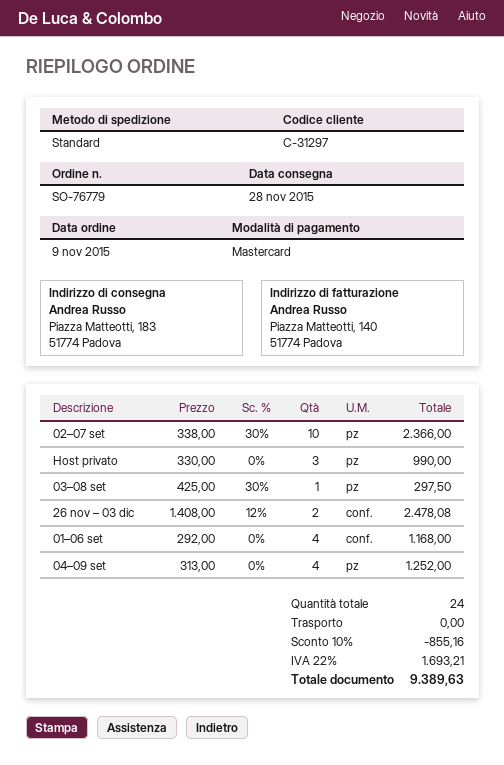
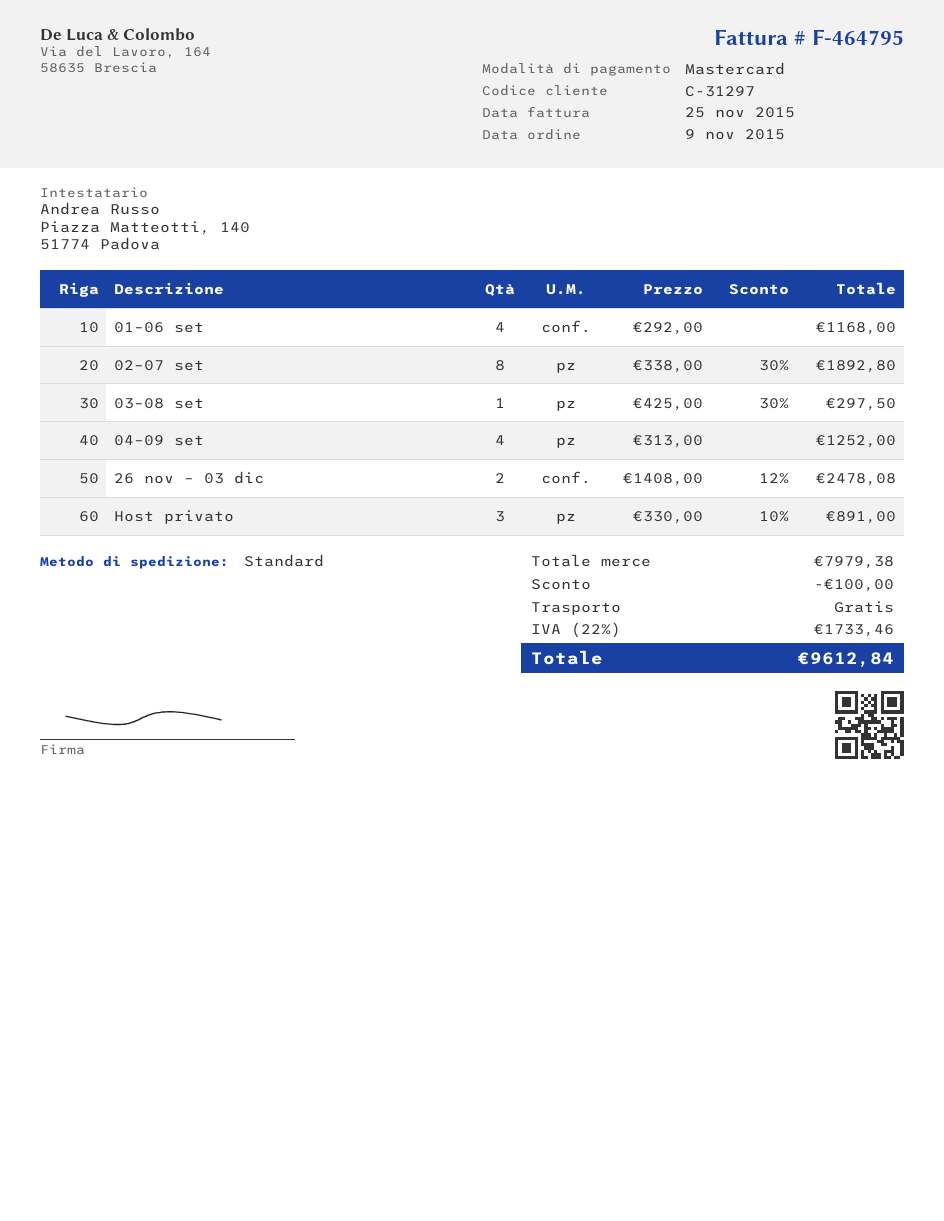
02–07 set: 10 x 338.00 - 30% = 2366.00 -> 8 x 338.00 - 30% = 1892.80
Host privato: 3 x 330.00 = 990.00 -> 3 x 330.00 - 10% = 891.00
discount: 855.16 -> 100.00
tax: 22% = 1693.21 -> 22% = 1733.46
total: 9389.63 -> 9612.84

